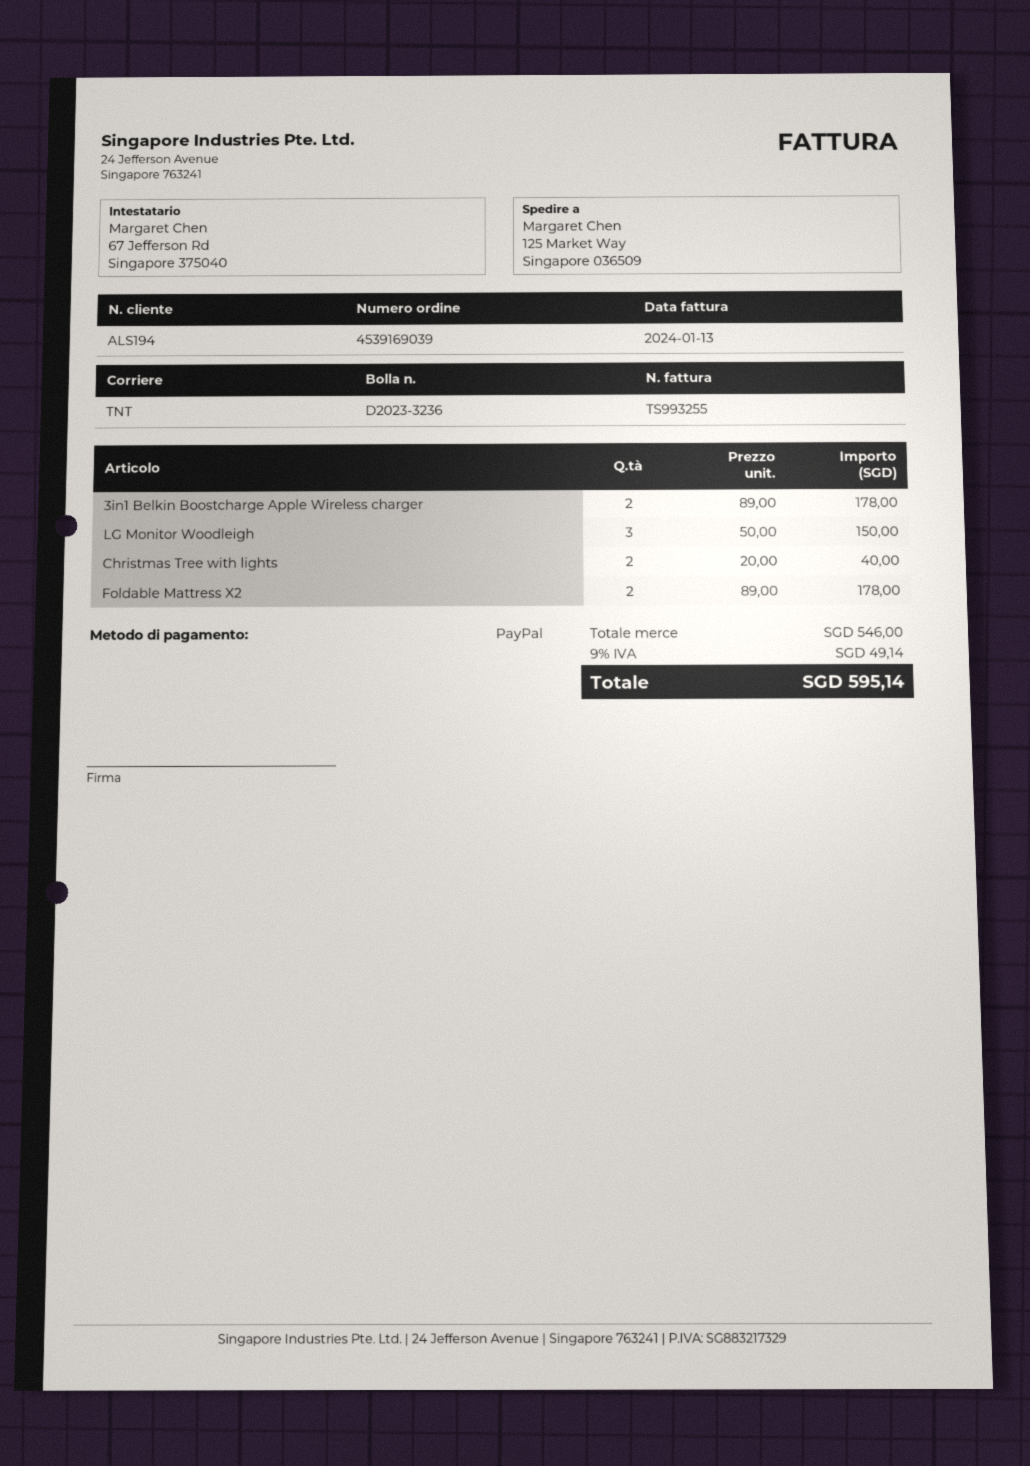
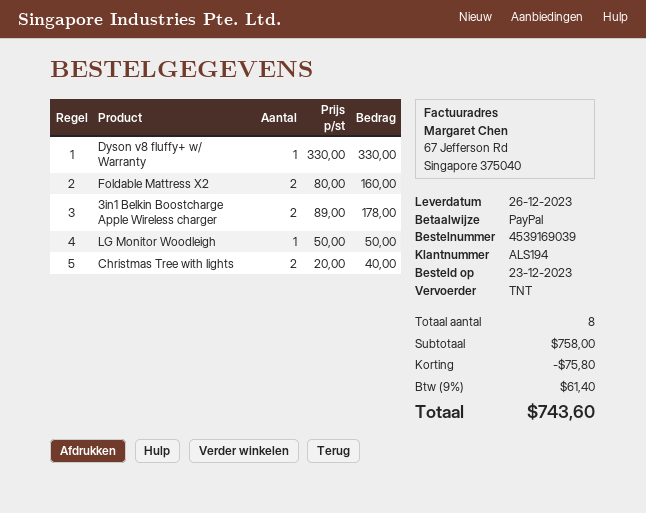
LG Monitor Woodleigh: 3 x 50.00 = 150.00 -> 1 x 50.00 = 50.00
Foldable Mattress X2: 2 x 89.00 = 178.00 -> 2 x 80.00 = 160.00
Dyson v8 fluffy+ w/ Warranty: none -> 1 x 330.00 = 330.00
subtotal: 546.00 -> 758.00
discount: none -> 75.80
tax: 9% = 49.14 -> 9% = 61.40
total: 595.14 -> 743.60

